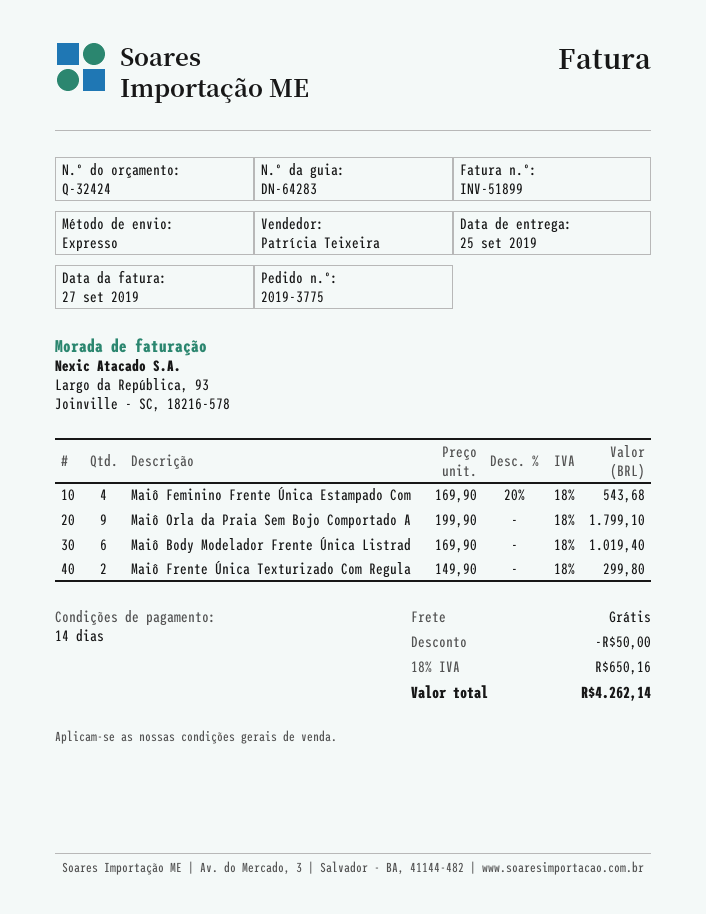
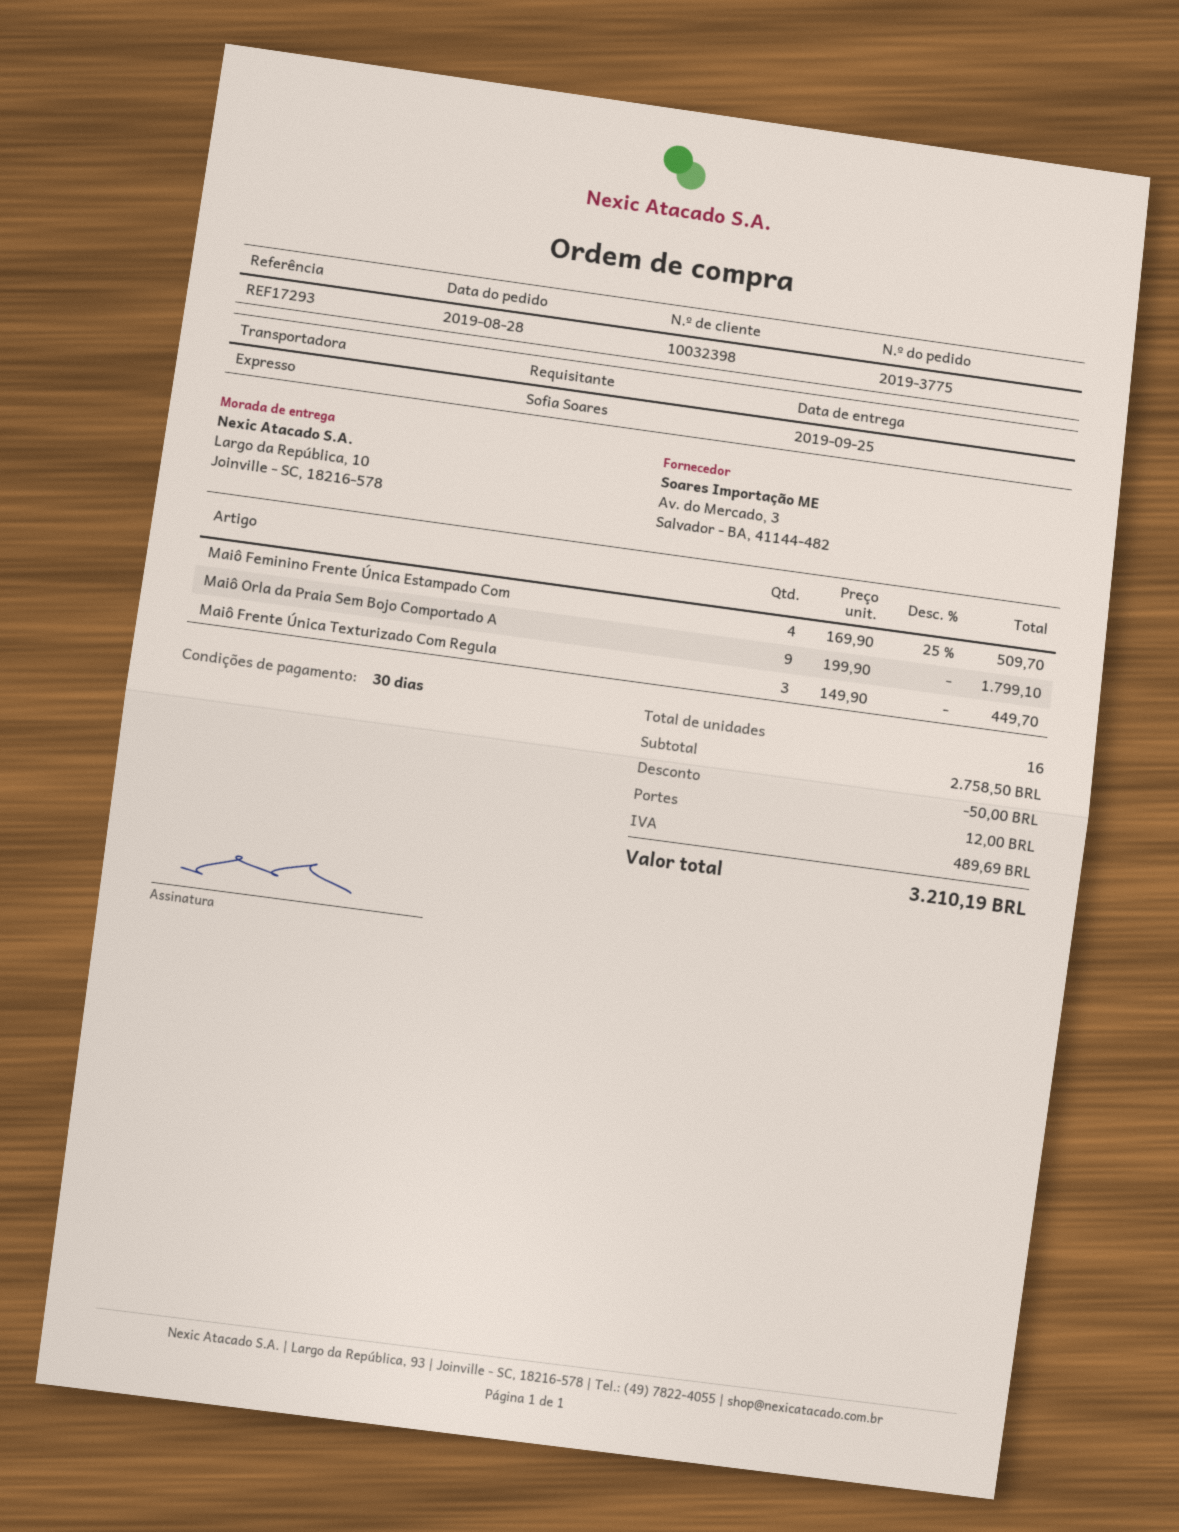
payment terms: 14 days -> 30 days
Maiô Feminino Frente Única Estampado Com: 4 x 169.90 - 20% = 543.68 -> 4 x 169.90 - 25% = 509.70
Maiô Body Modelador Frente Única Listrad: 6 x 169.90 = 1019.40 -> none
Maiô Frente Única Texturizado Com Regula: 2 x 149.90 = 299.80 -> 3 x 149.90 = 449.70
shipping: 0.00 -> 12.00
tax: 650.16 -> 489.69
total: 4262.14 -> 3210.19

